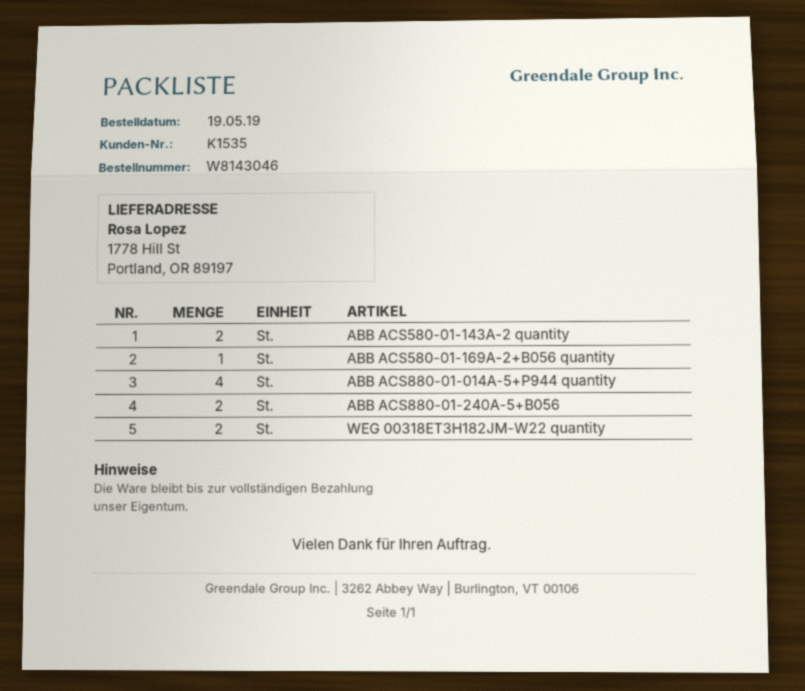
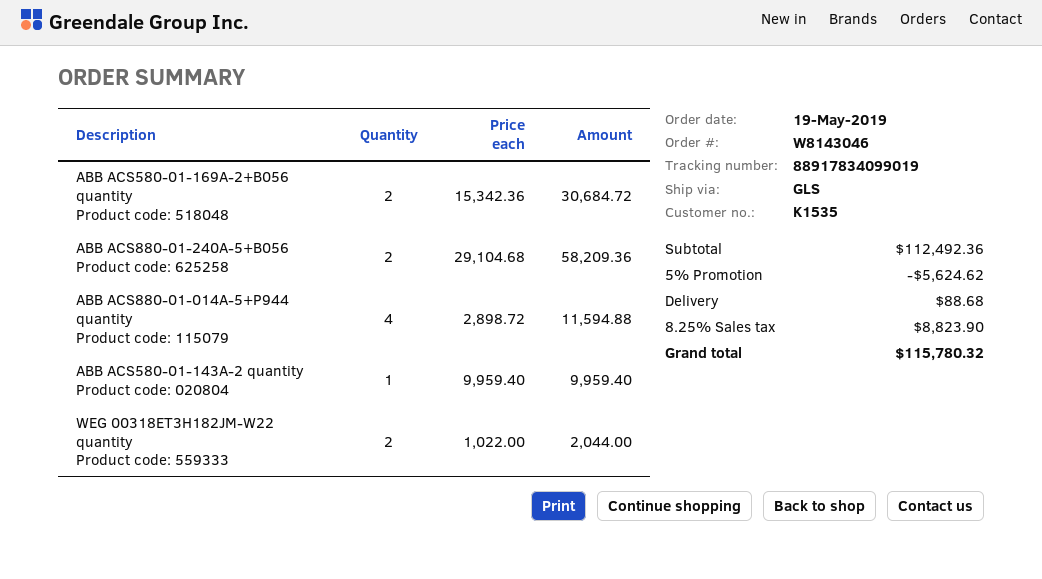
ABB ACS580-01-143A-2 quantity: 2 -> 1
ABB ACS580-01-169A-2+B056 quantity: 1 -> 2

